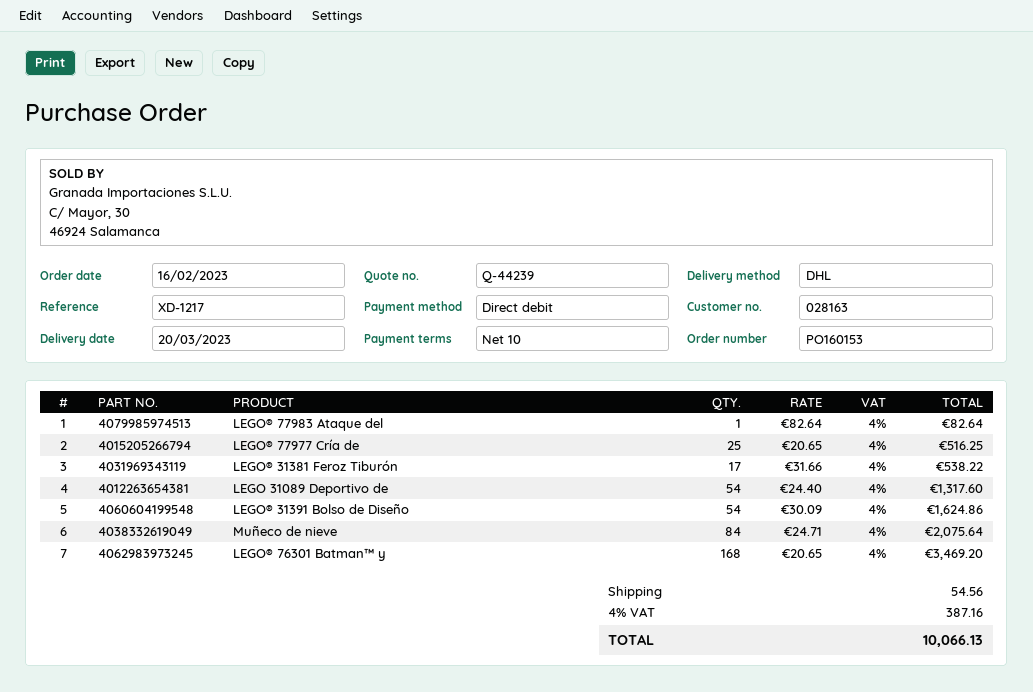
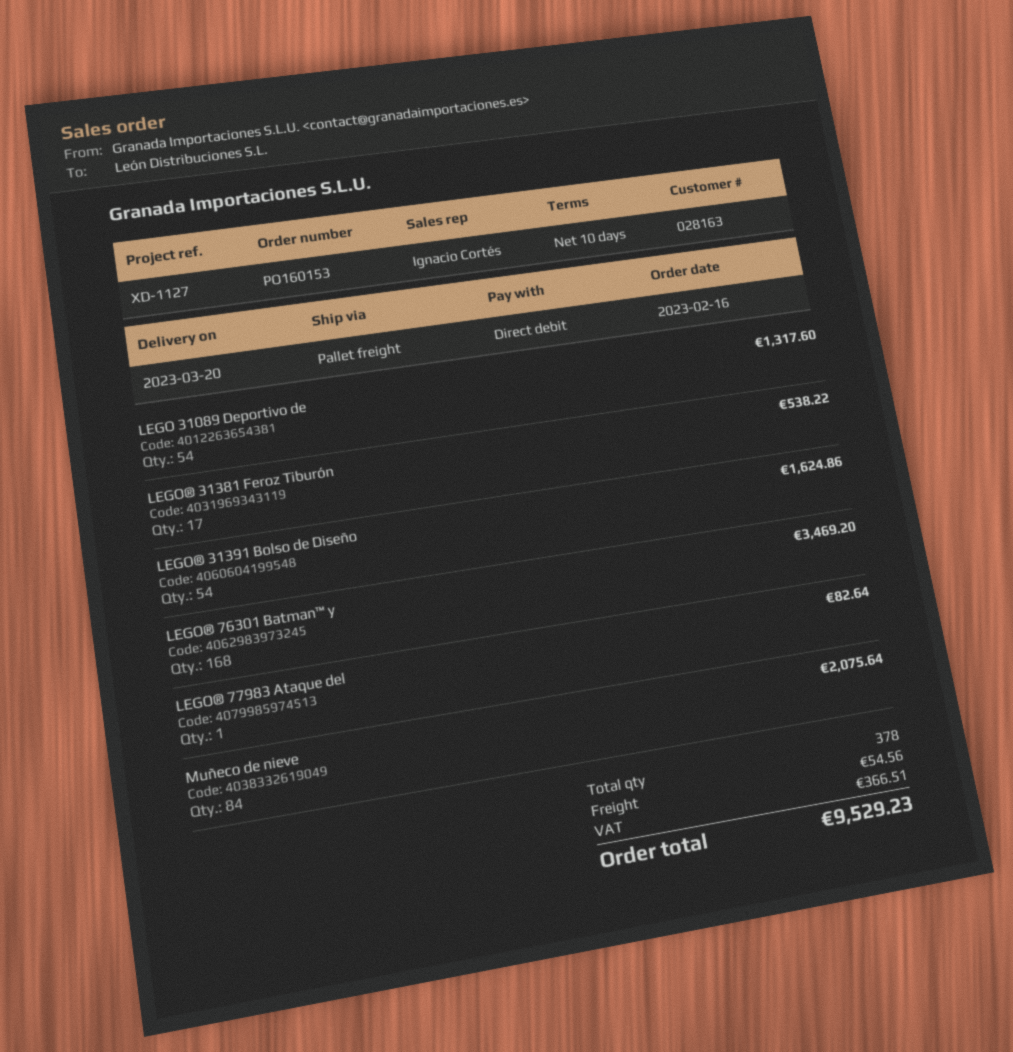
reference: XD-1217 -> XD-1127
shipping method: DHL -> pallet freight
LEGO® 77977 Cría de: 25 for 516.25 -> none
tax: 387.16 -> 366.51
total: 10066.13 -> 9529.23

